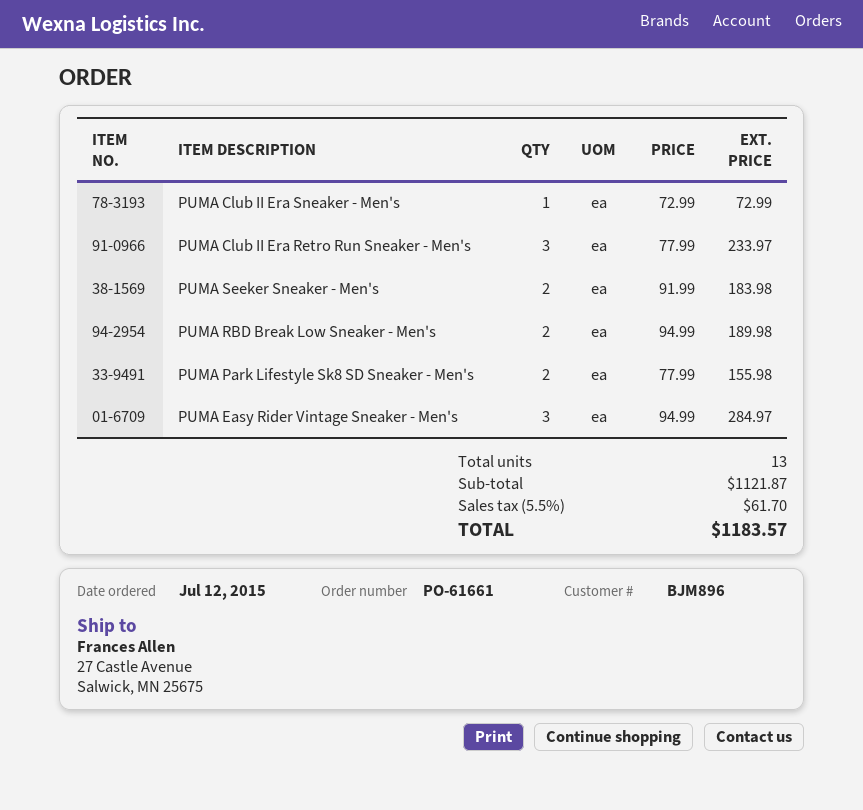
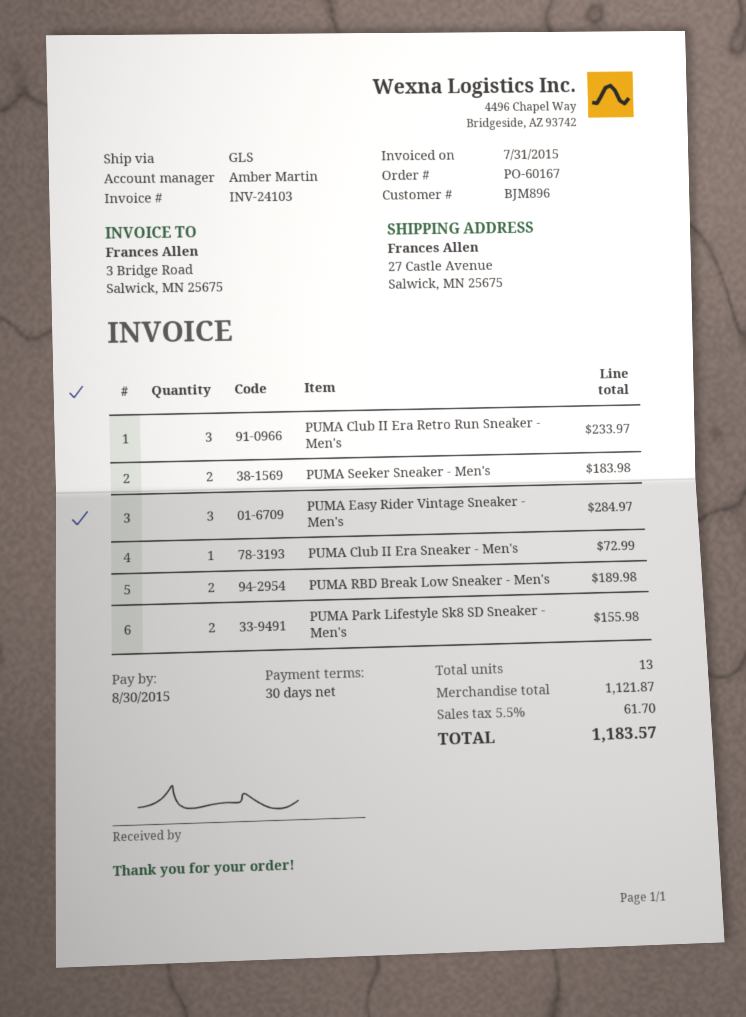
order number: PO-61661 -> PO-60167

